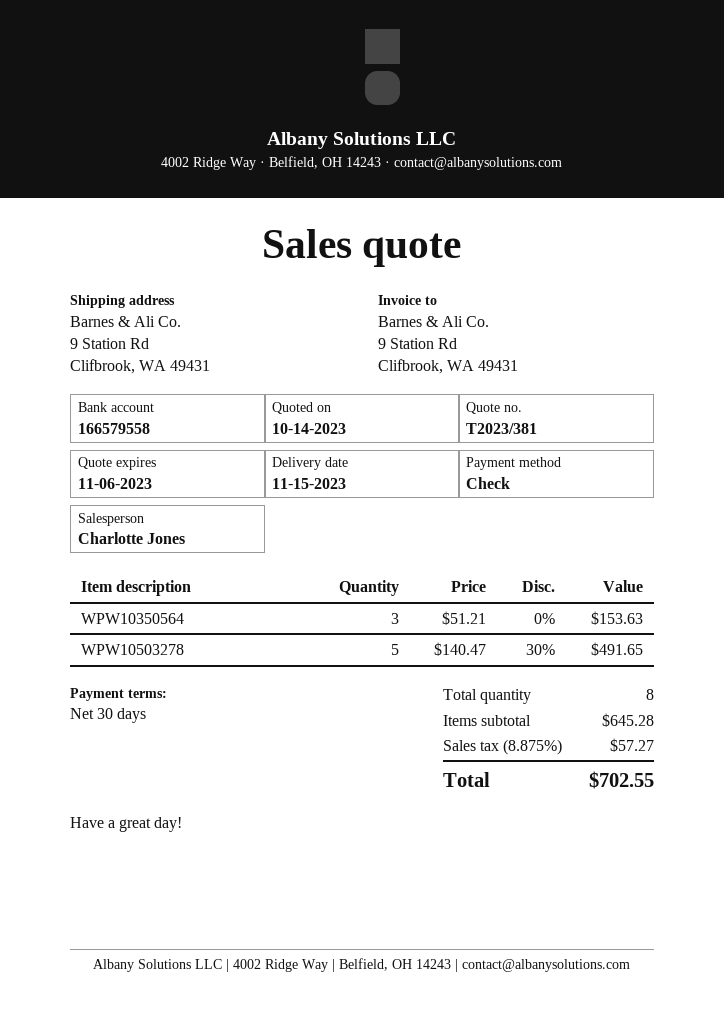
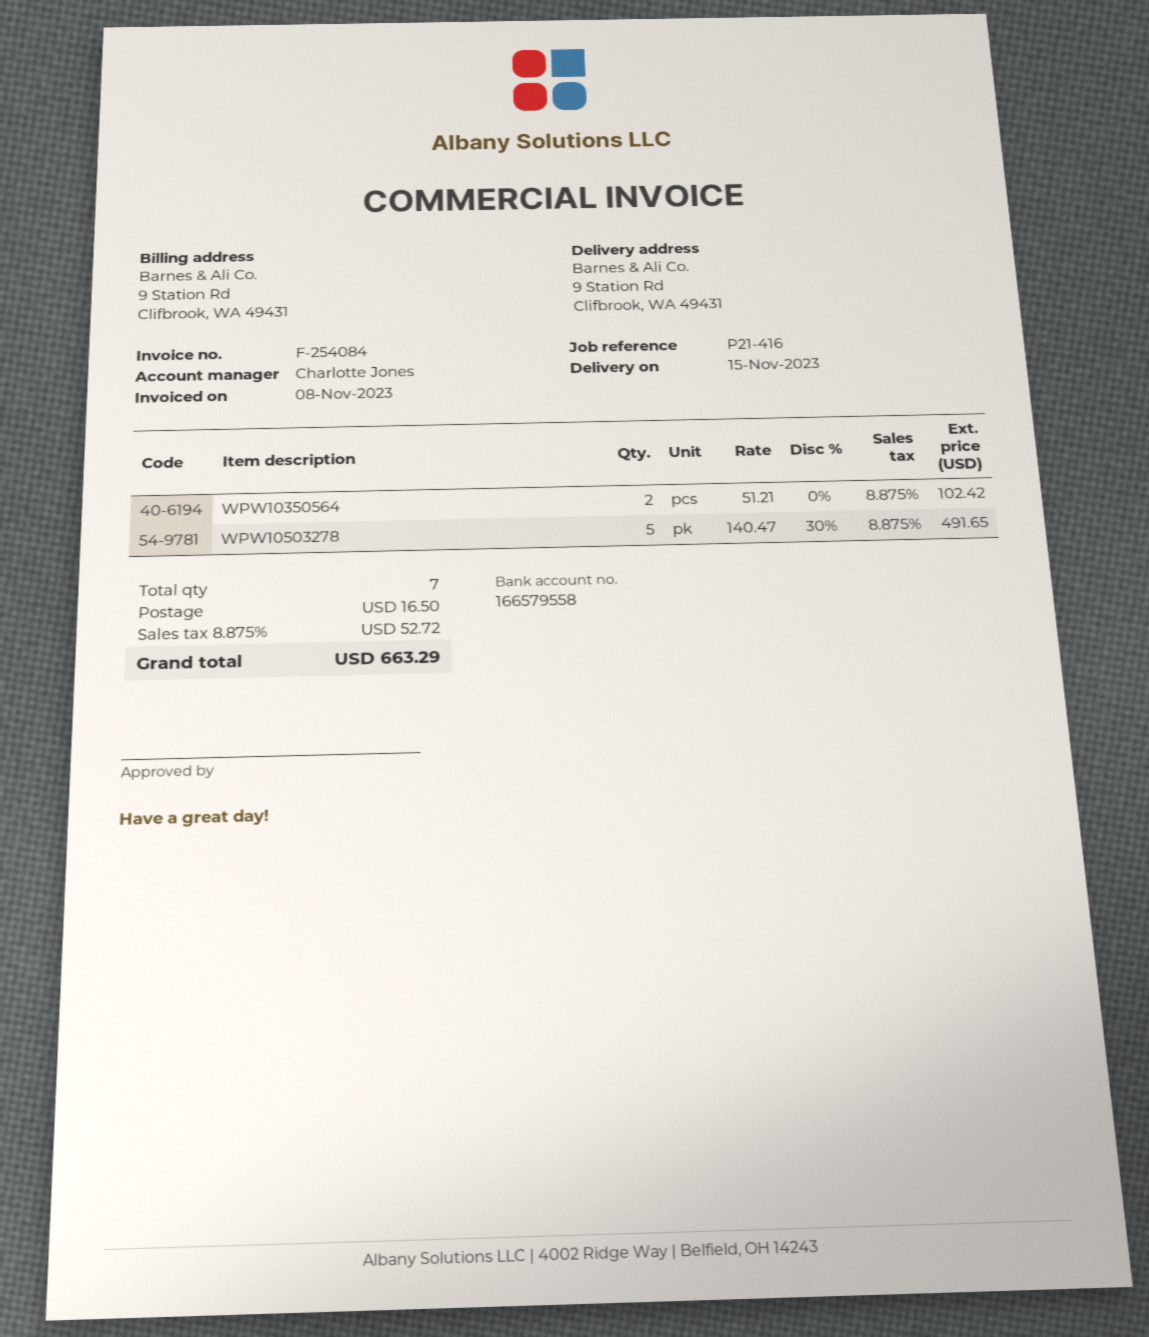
WPW10350564: 3 x 51.21 = 153.63 -> 2 x 51.21 = 102.42
total quantity: 8 -> 7
shipping: none -> 16.50
tax: 8.875% = 57.27 -> 8.875% = 52.72
total: 702.55 -> 663.29

